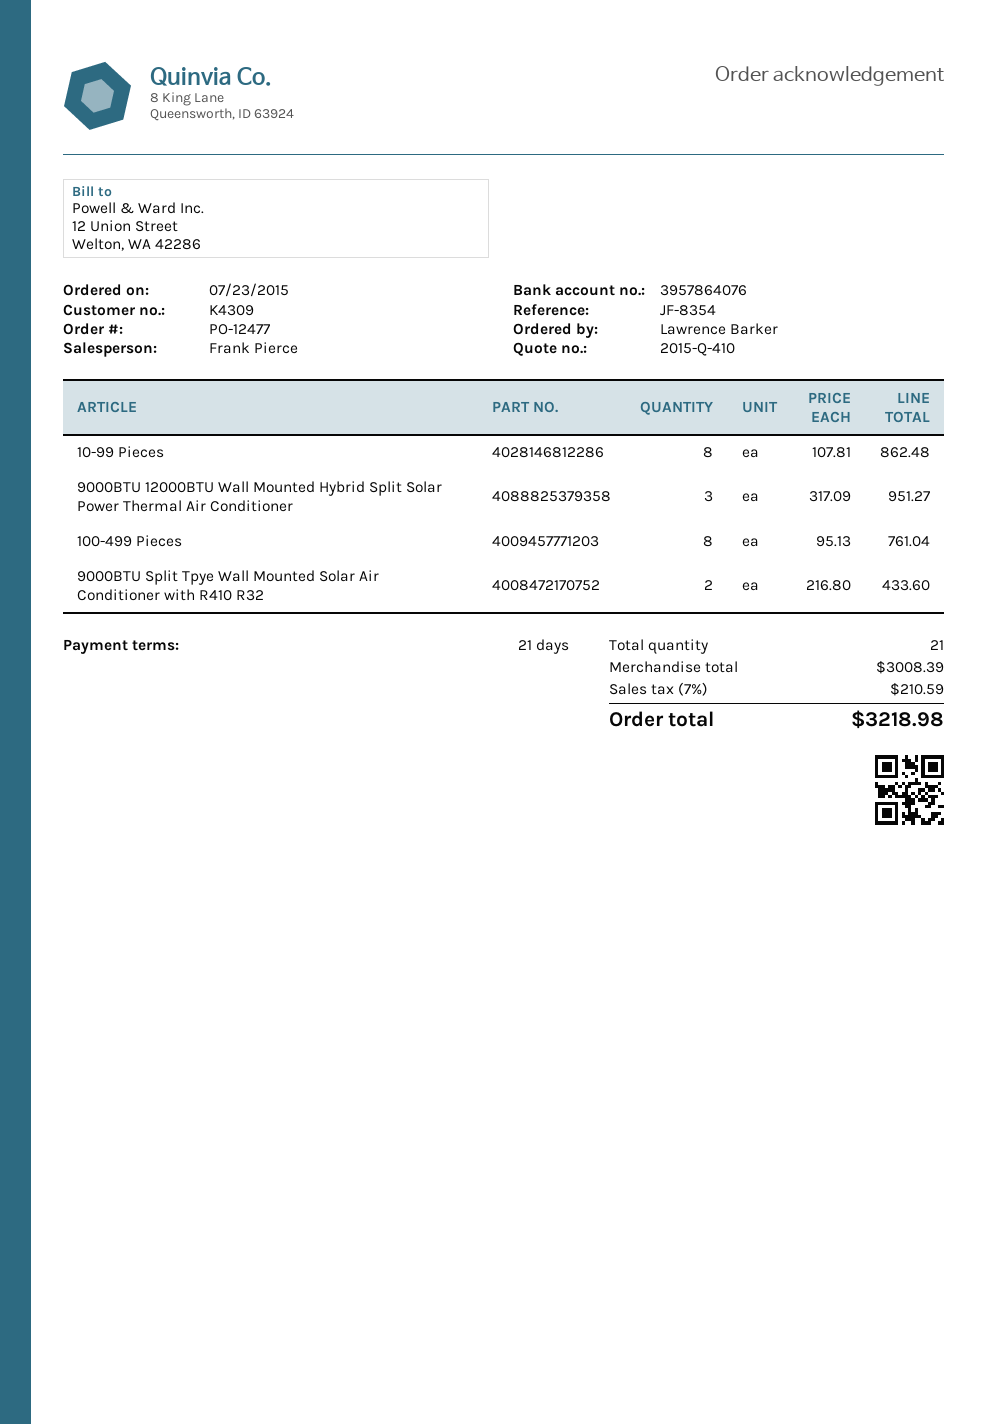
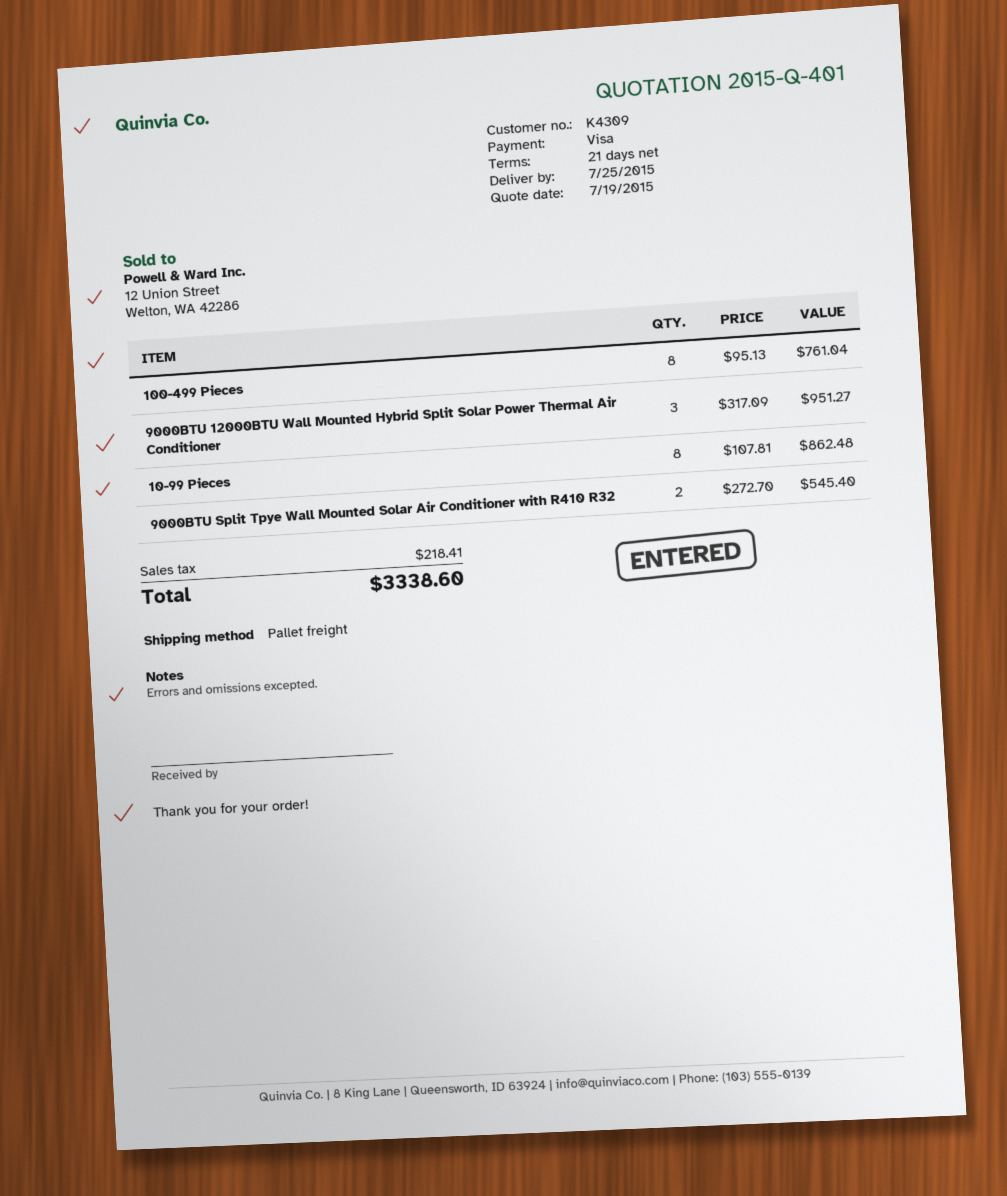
quote number: 2015-Q-410 -> 2015-Q-401
9000BTU Split Tpye Wall Mounted Solar Air Conditioner with R410 R32: 2 x 216.80 = 433.60 -> 2 x 272.70 = 545.40
tax: 210.59 -> 218.41
total: 3218.98 -> 3338.60

